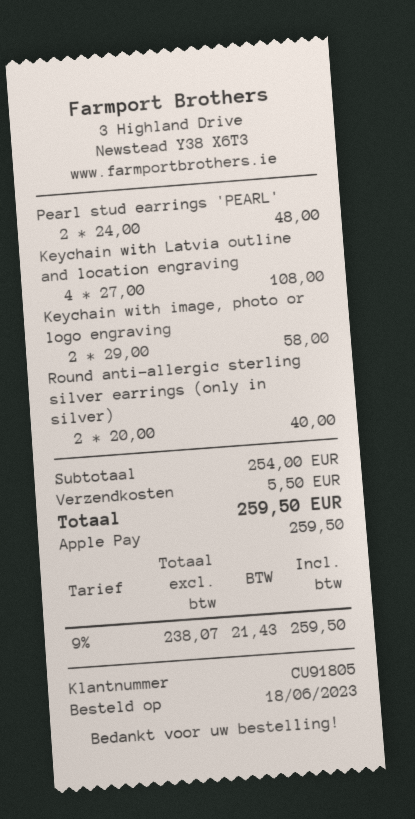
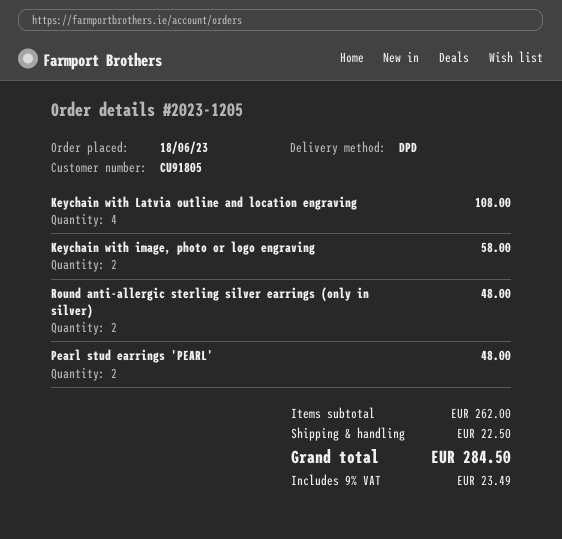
Round anti-allergic sterling silver earrings (only in silver): 2 for 40.00 -> 2 for 48.00
subtotal: 254.00 -> 262.00
shipping: 5.50 -> 22.50
tax: 9% = 21.43 -> 9% = 23.49
total: 259.50 -> 284.50

